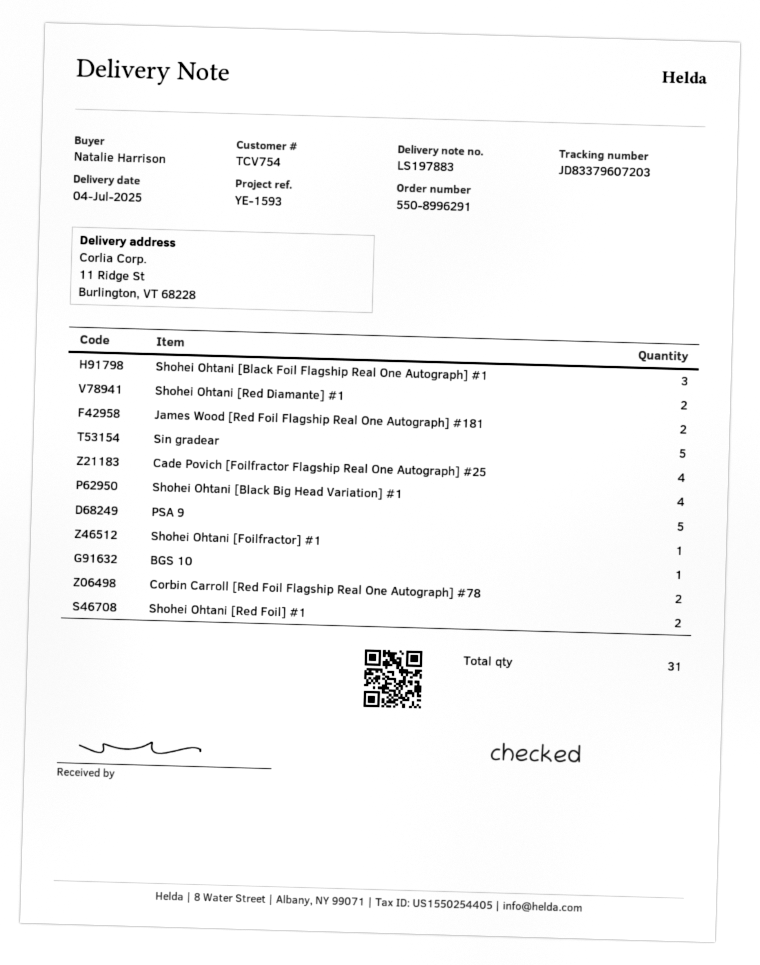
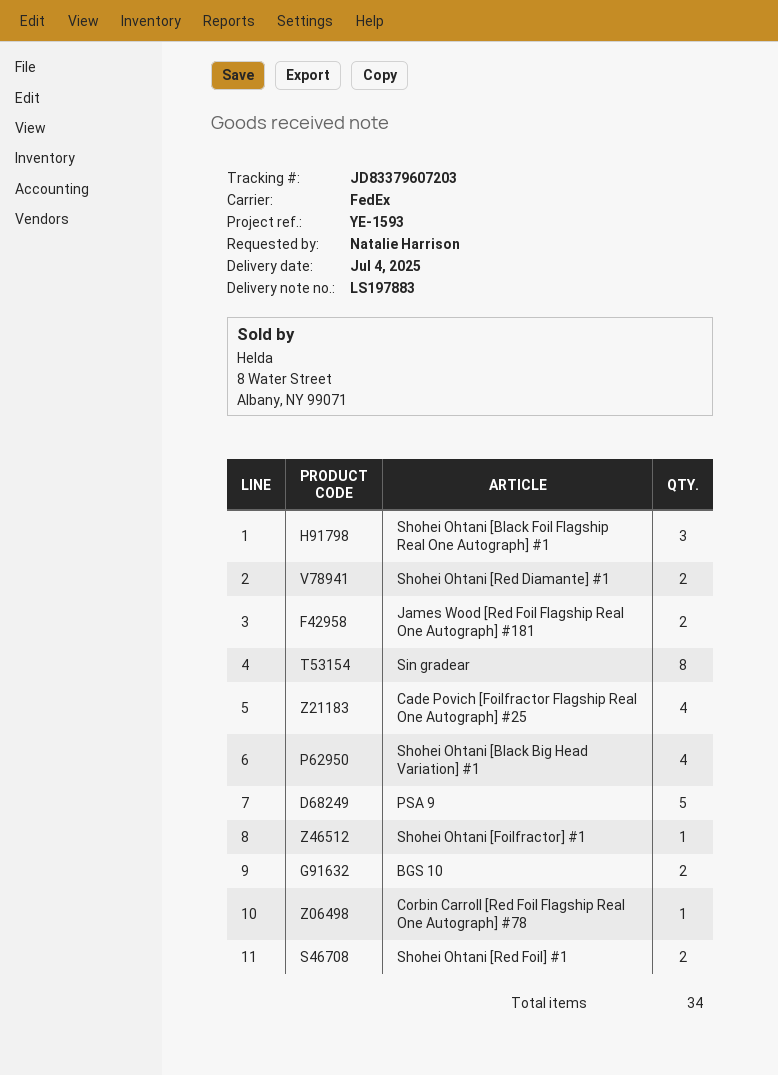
Sin gradear: 5 -> 8
BGS 10: 1 -> 2
Corbin Carroll [Red Foil Flagship Real One Autograph] #78: 2 -> 1
total quantity: 31 -> 34

